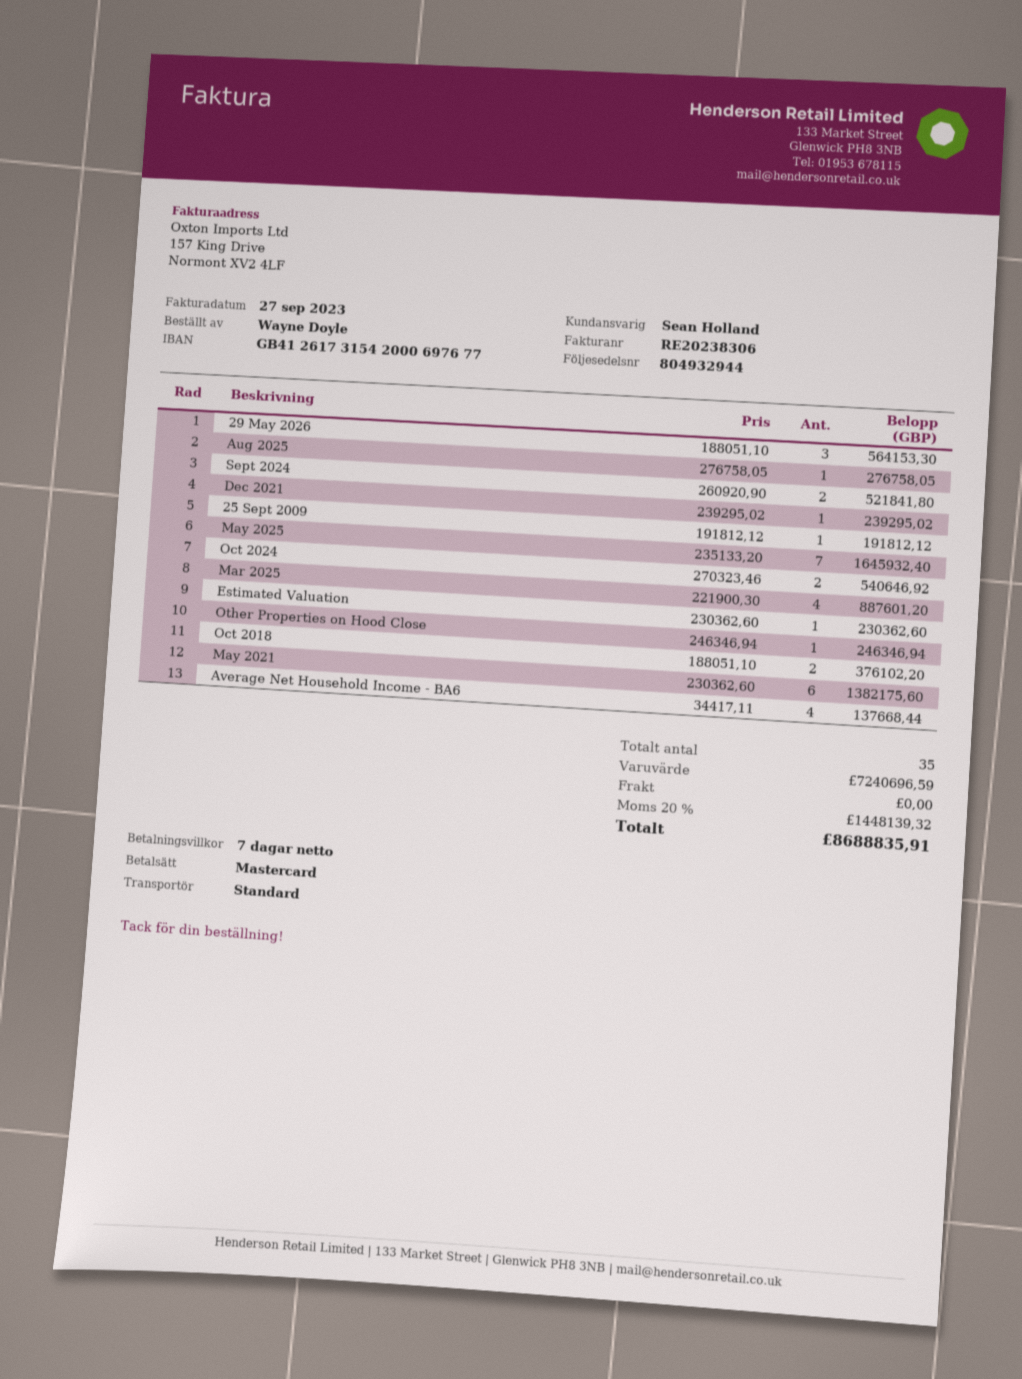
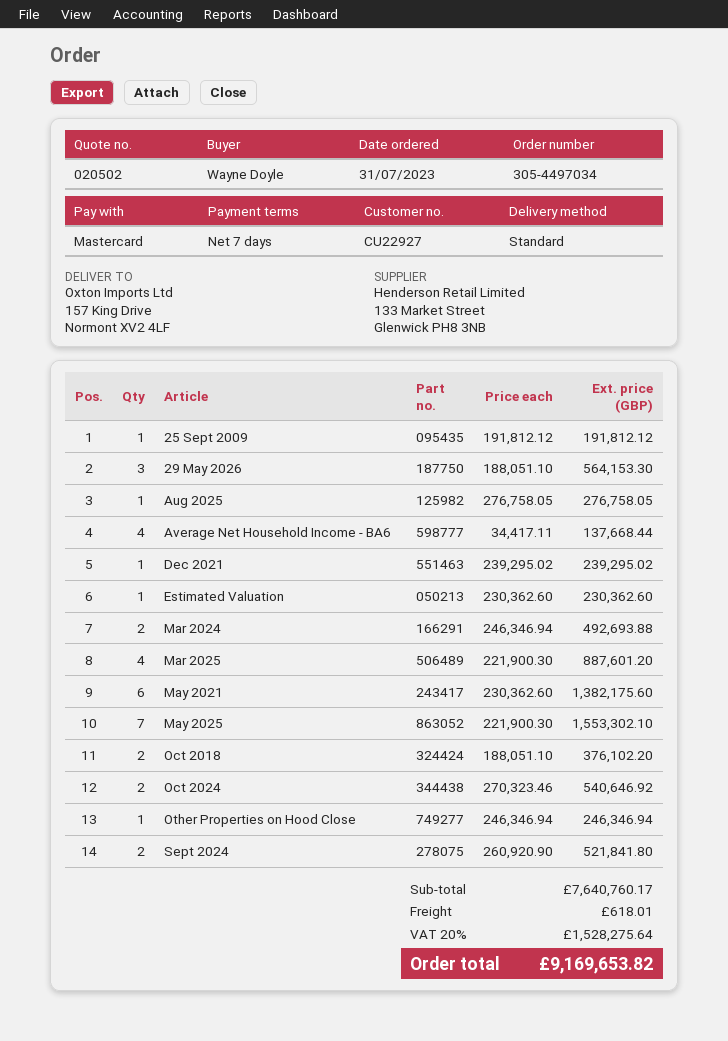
May 2025: 7 x 235133.20 = 1645932.40 -> 7 x 221900.30 = 1553302.10
Mar 2024: none -> 2 x 246346.94 = 492693.88
subtotal: 7240696.59 -> 7640760.17
shipping: 0.00 -> 618.01
tax: 20% = 1448139.32 -> 20% = 1528275.64
total: 8688835.91 -> 9169653.82

